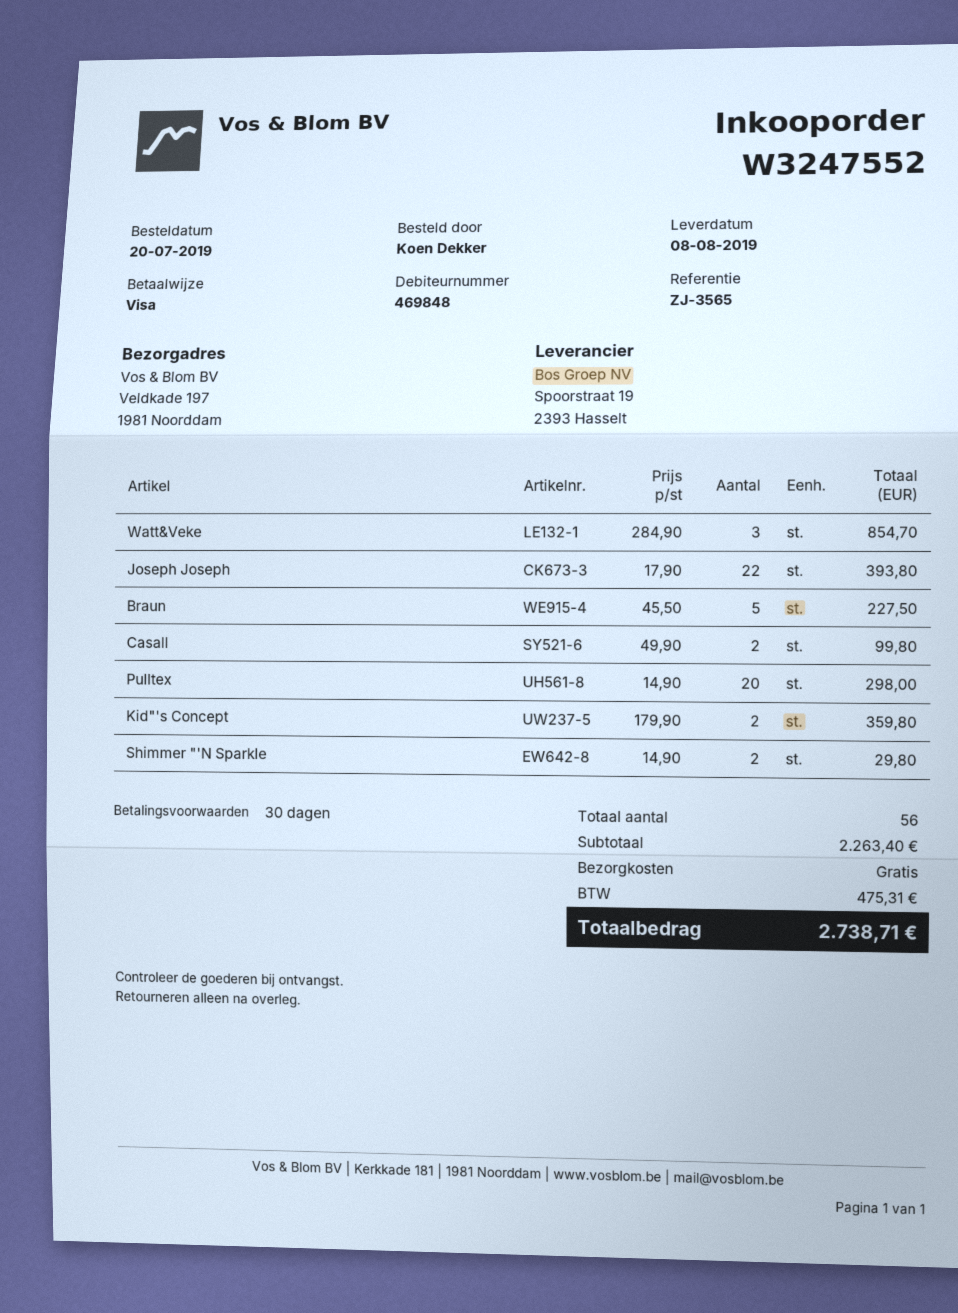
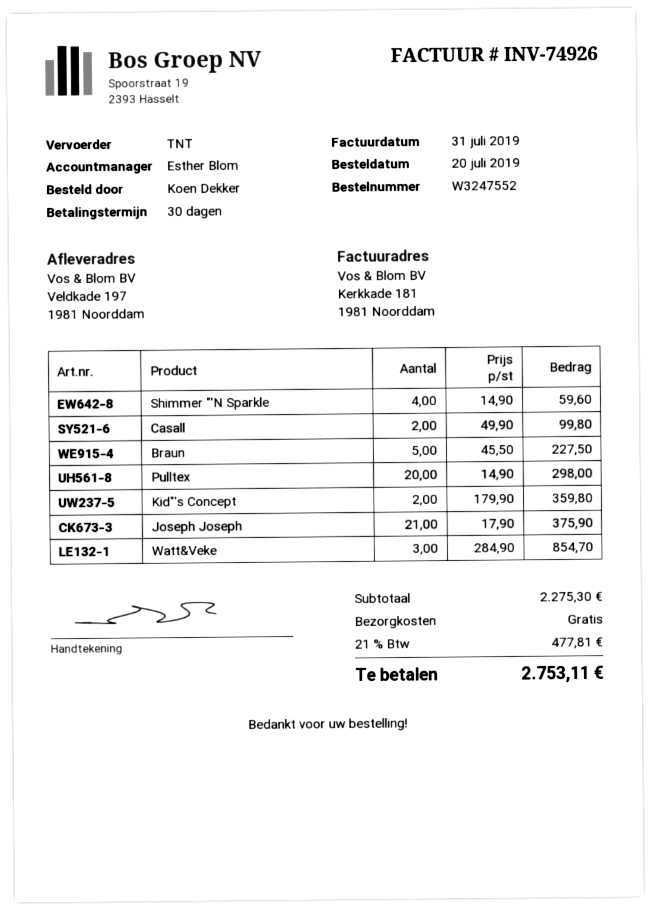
Joseph Joseph: 22 x 17.90 = 393.80 -> 21 x 17.90 = 375.90
Shimmer "'N Sparkle: 2 x 14.90 = 29.80 -> 4 x 14.90 = 59.60
subtotal: 2263.40 -> 2275.30
tax: 475.31 -> 477.81
total: 2738.71 -> 2753.11

